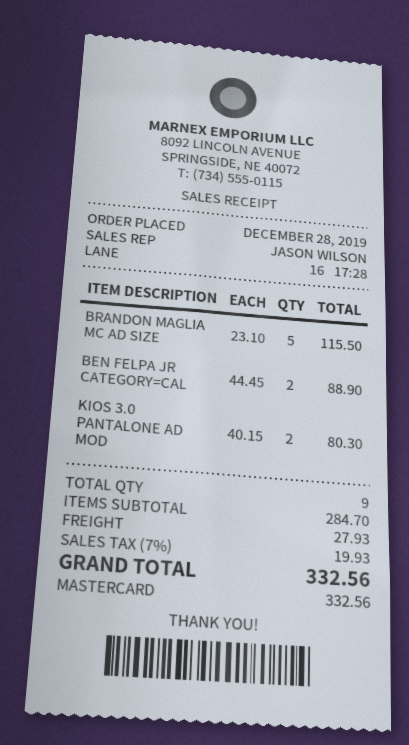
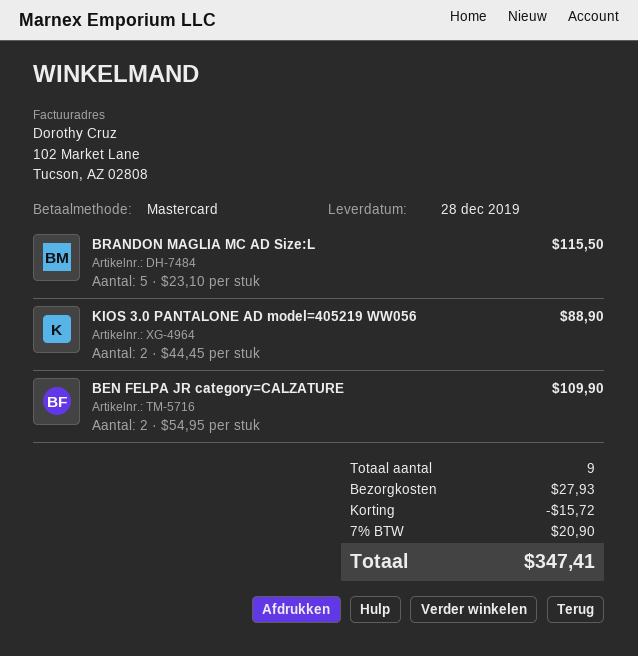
BEN FELPA JR CATEGORY=CAL: 2 x 44.45 = 88.90 -> 2 x 54.95 = 109.90
KIOS 3.0 PANTALONE AD MOD: 2 x 40.15 = 80.30 -> 2 x 44.45 = 88.90
discount: none -> 15.72
tax: 7% = 19.93 -> 7% = 20.90
total: 332.56 -> 347.41

